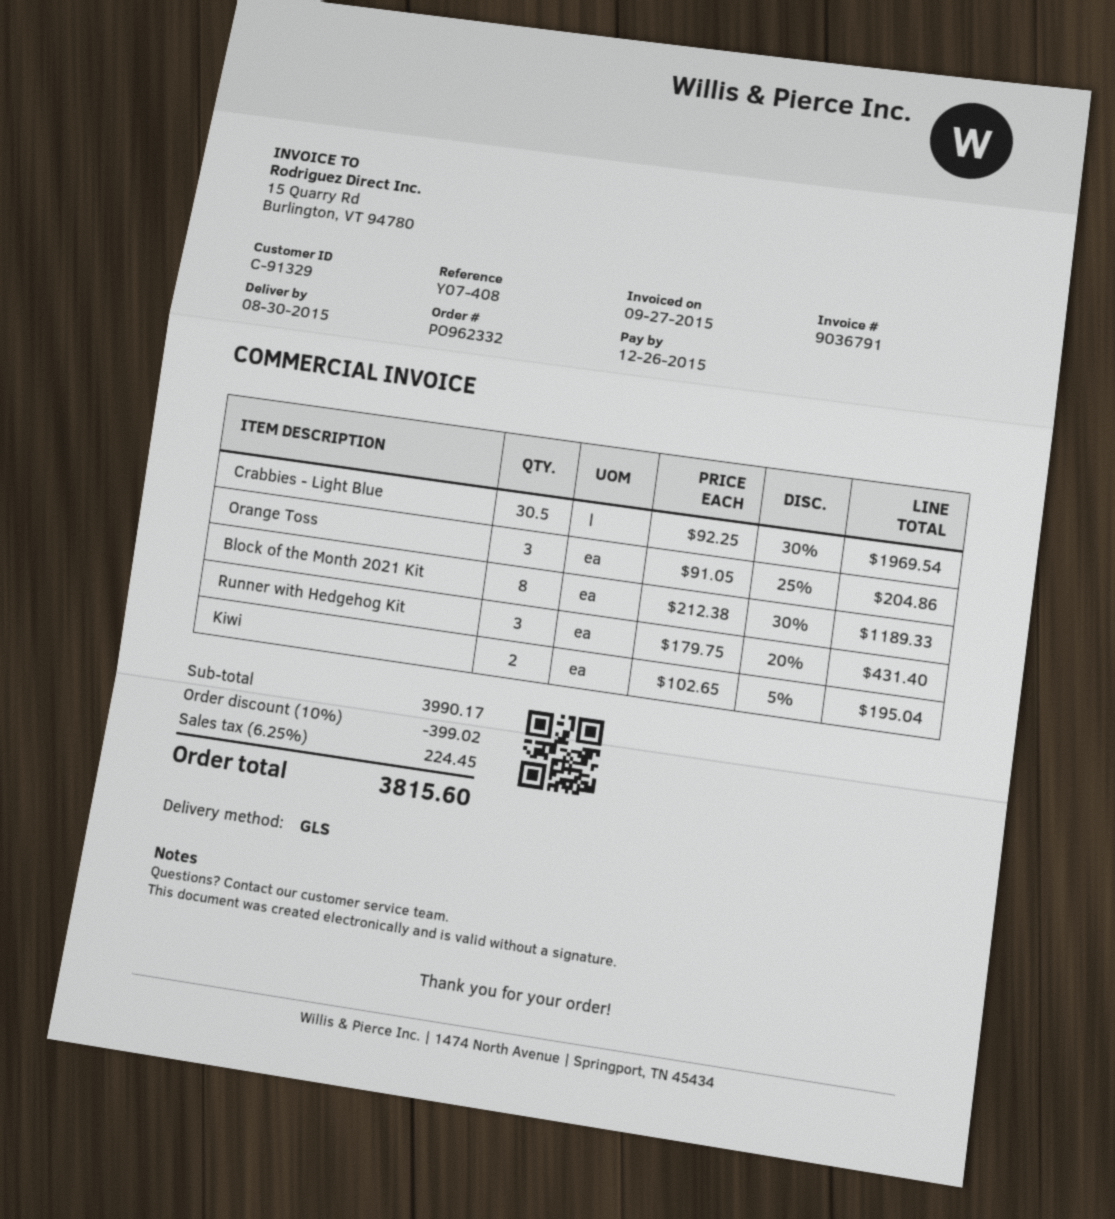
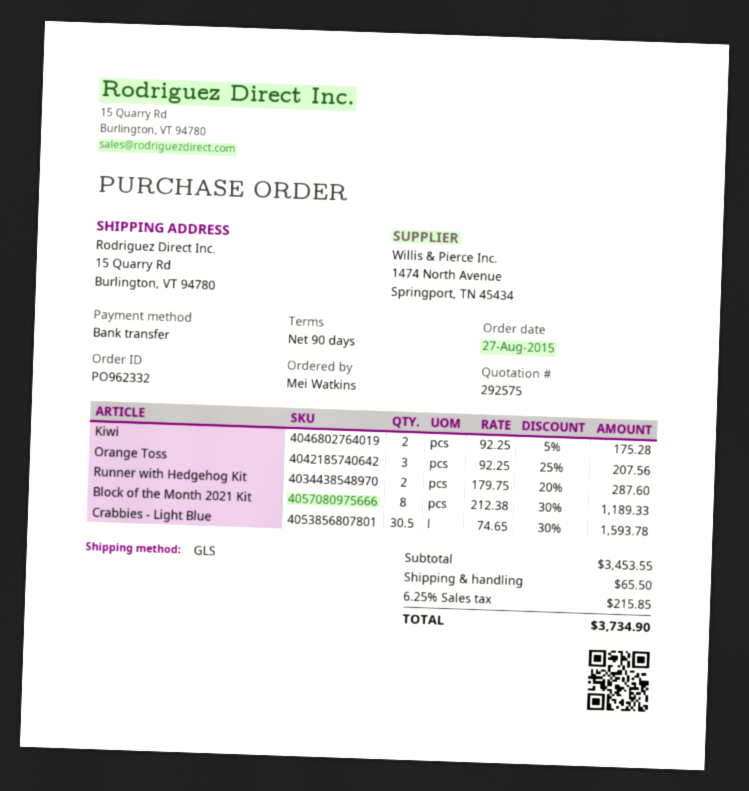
Crabbies - Light Blue: 30.5 x 92.25 - 30% = 1969.54 -> 30.5 x 74.65 - 30% = 1593.78
Orange Toss: 3 x 91.05 - 25% = 204.86 -> 3 x 92.25 - 25% = 207.56
Runner with Hedgehog Kit: 3 x 179.75 - 20% = 431.40 -> 2 x 179.75 - 20% = 287.60
Kiwi: 2 x 102.65 - 5% = 195.04 -> 2 x 92.25 - 5% = 175.28
subtotal: 3990.17 -> 3453.55
discount: 10% = 399.02 -> none
shipping: none -> 65.50
tax: 6.25% = 224.45 -> 6.25% = 215.85
total: 3815.60 -> 3734.90

